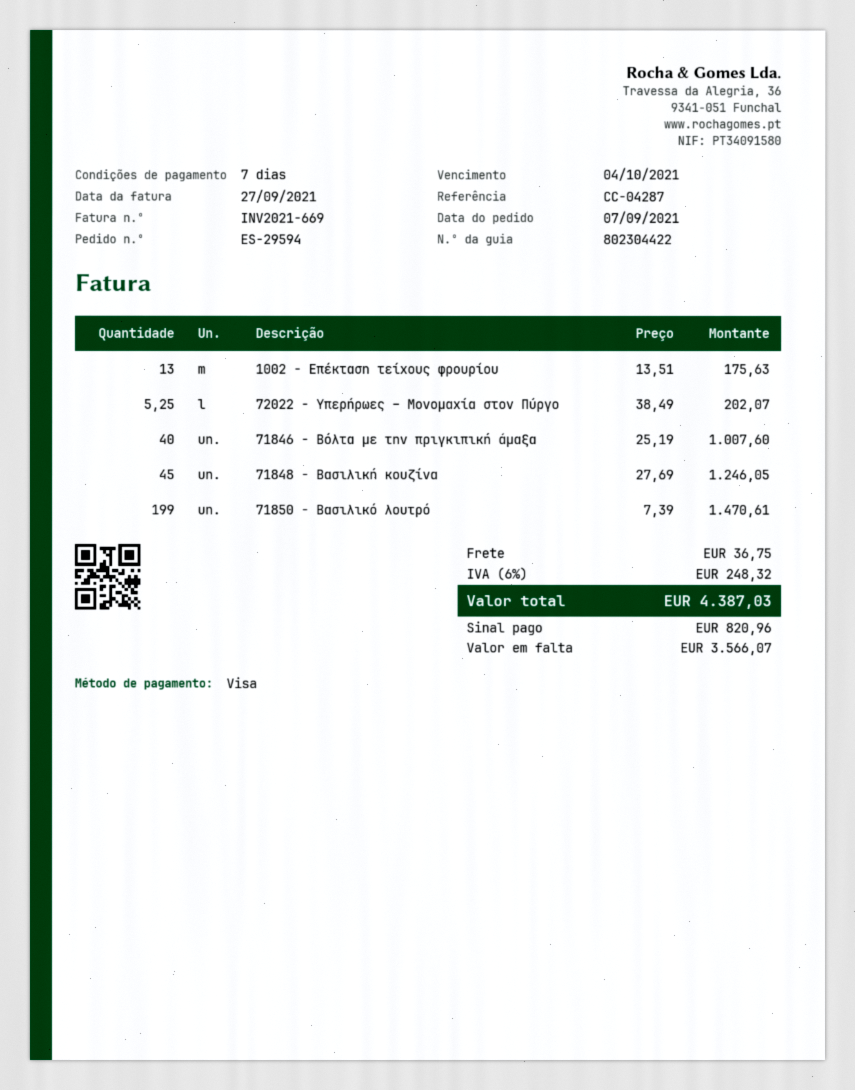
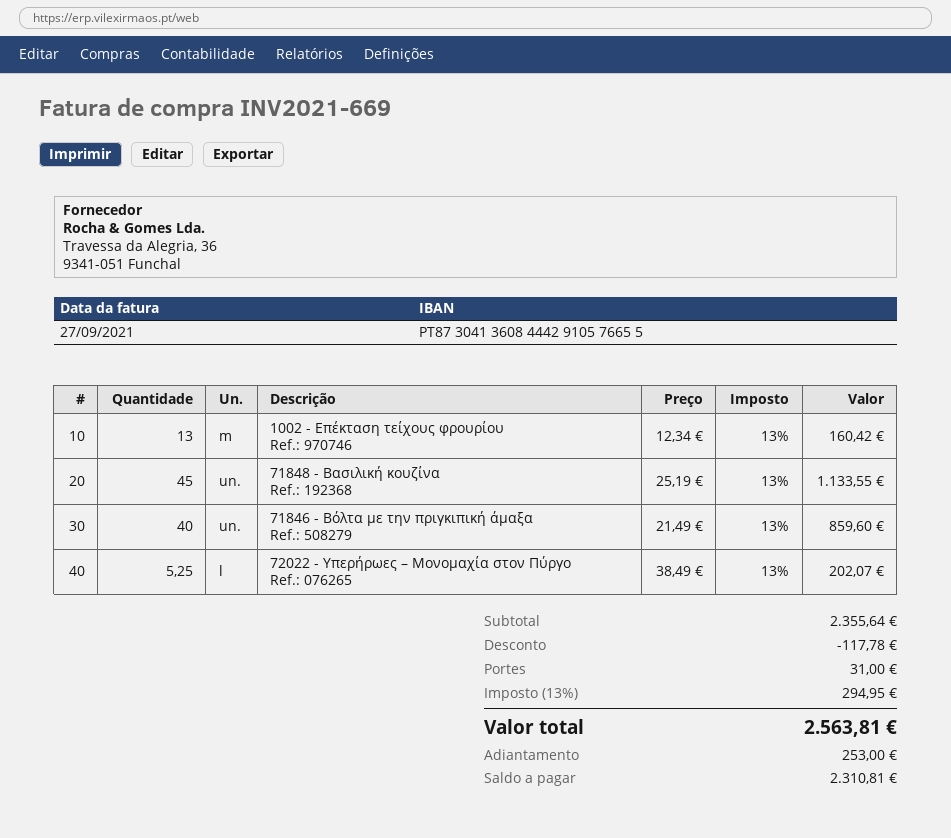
1002 - Επέκταση τείχους φρουρίου: 13 x 13.51 = 175.63 -> 13 x 12.34 = 160.42
71846 - Βόλτα με την πριγκιπική άμαξα: 40 x 25.19 = 1007.60 -> 40 x 21.49 = 859.60
71848 - Βασιλική κουζίνα: 45 x 27.69 = 1246.05 -> 45 x 25.19 = 1133.55
71850 - Βασιλικό λουτρό: 199 x 7.39 = 1470.61 -> none
discount: none -> 117.78
shipping: 36.75 -> 31.00
tax: 6% = 248.32 -> 13% = 294.95
total: 4387.03 -> 2563.81
deposit: 820.96 -> 253.00
balance: 3566.07 -> 2310.81

